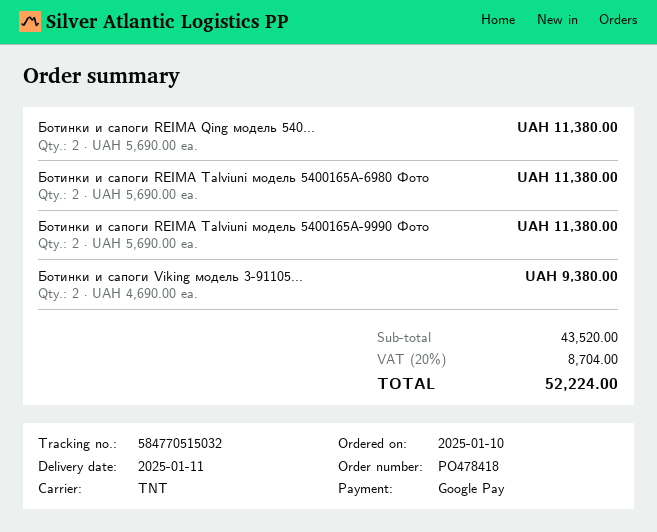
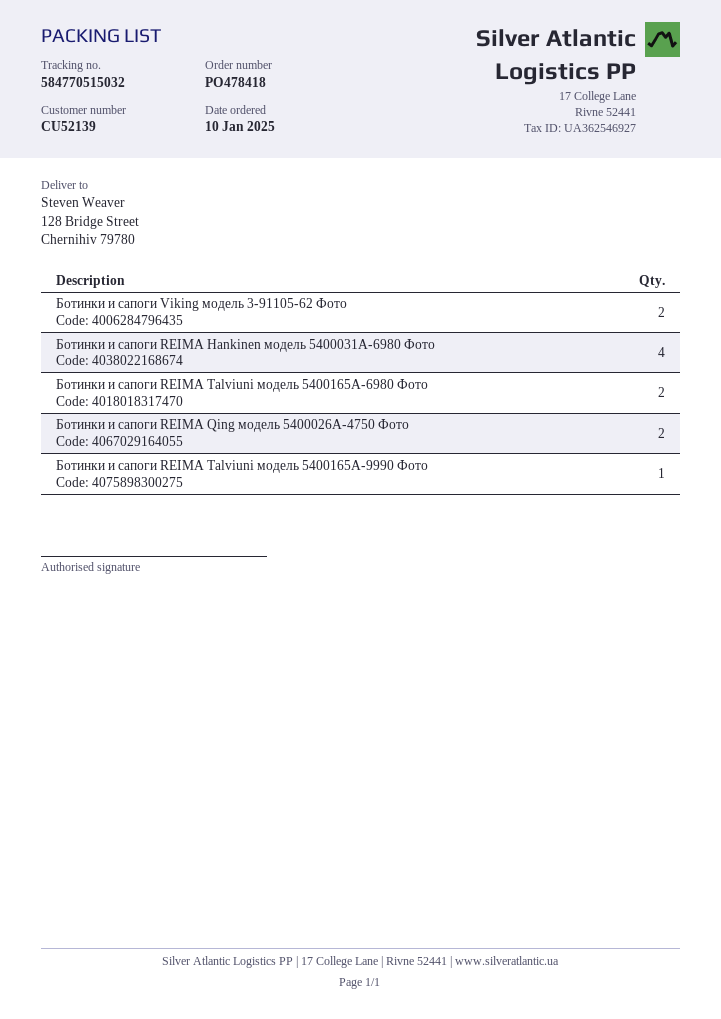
Ботинки и сапоги REIMA Talviuni модель 5400165A-9990 Фото: 2 -> 1
Ботинки и сапоги REIMA Hankinen модель 5400031A-6980 Фото: none -> 4

